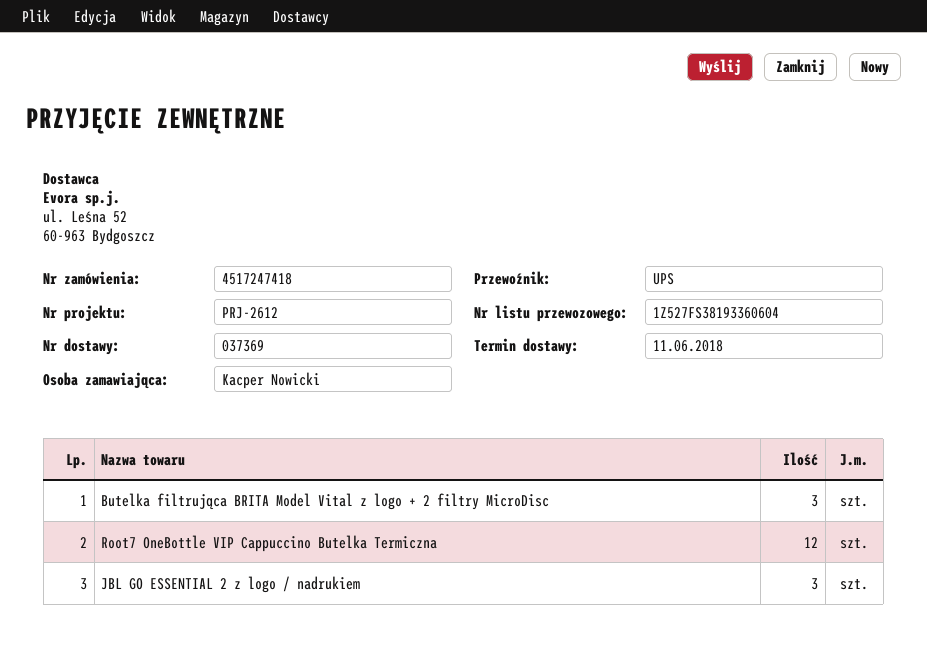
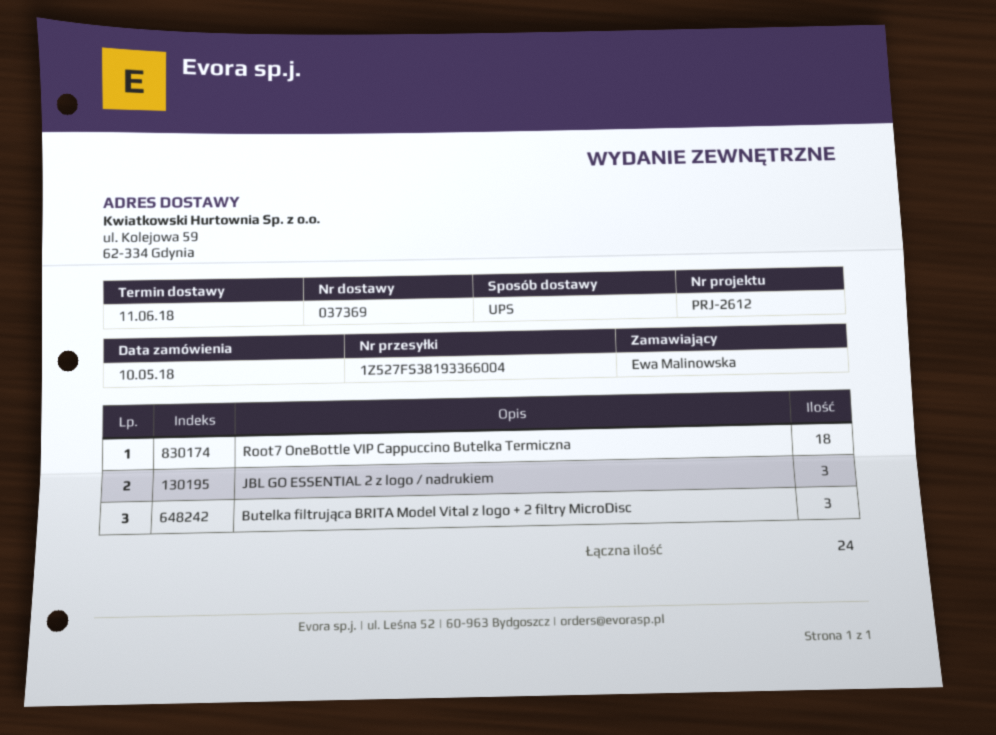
ordered by: Kacper Nowicki -> Ewa Malinowska
tracking number: 1Z527FS38193360604 -> 1Z527FS38193366004
Root7 OneBottle VIP Cappuccino Butelka Termiczna: 12 -> 18

